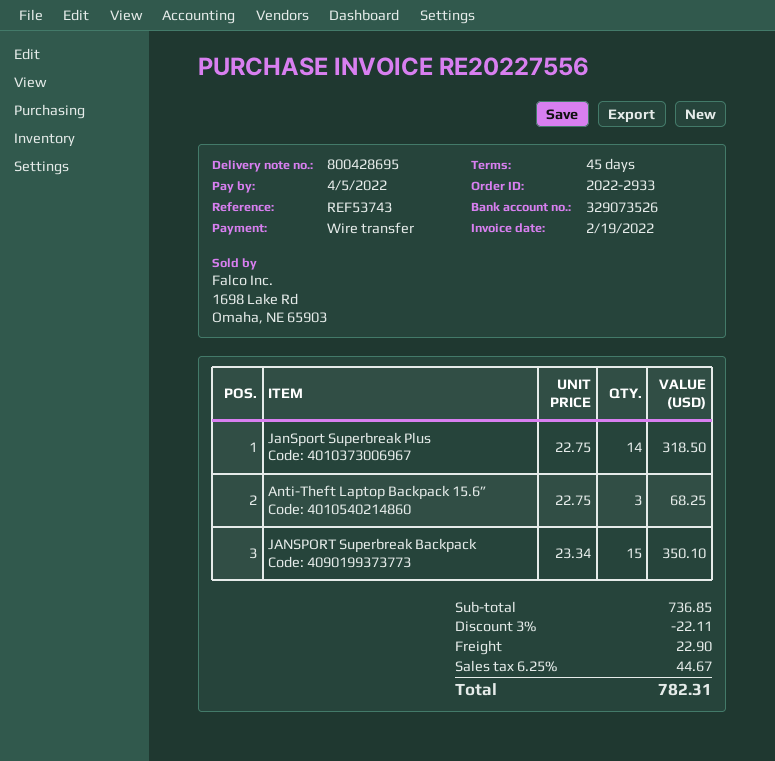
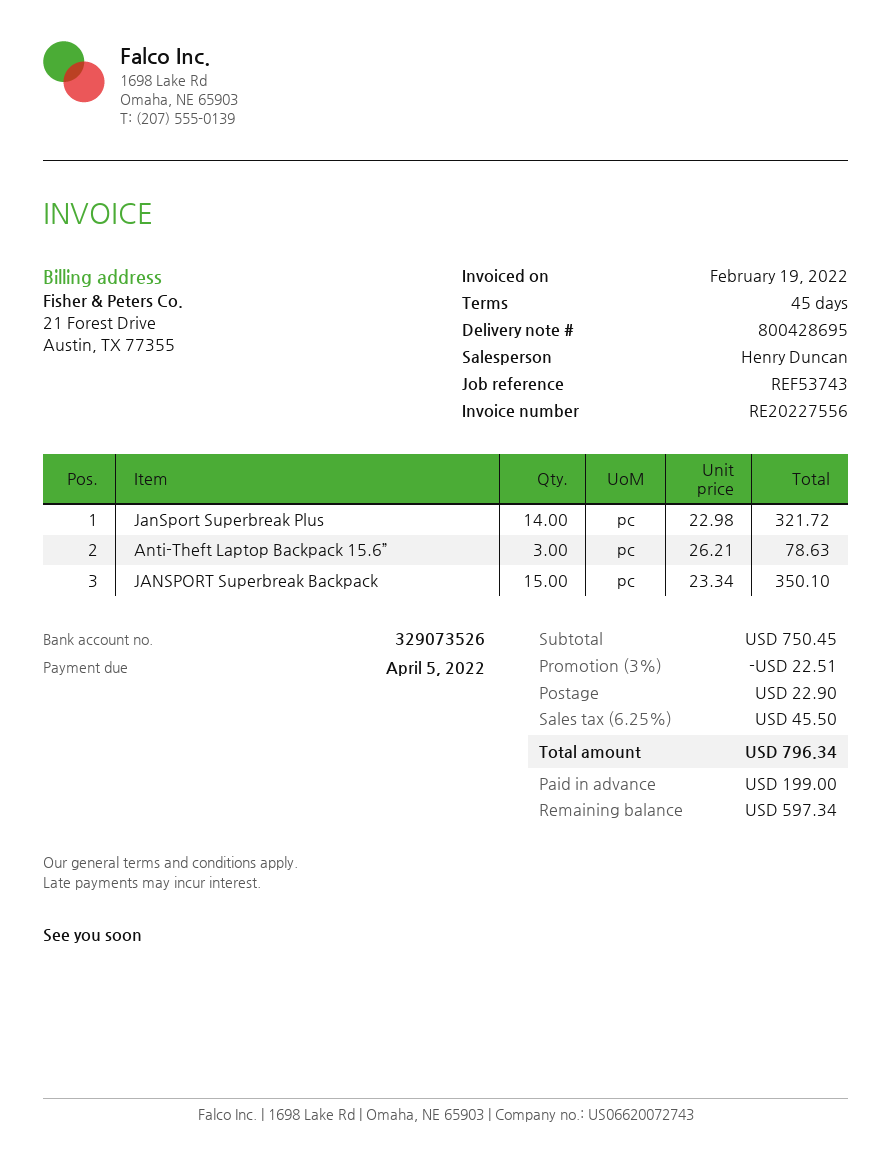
JanSport Superbreak Plus: 14 x 22.75 = 318.50 -> 14 x 22.98 = 321.72
Anti-Theft Laptop Backpack 15.6”: 3 x 22.75 = 68.25 -> 3 x 26.21 = 78.63
subtotal: 736.85 -> 750.45
discount: 3% = 22.11 -> 3% = 22.51
tax: 6.25% = 44.67 -> 6.25% = 45.50
total: 782.31 -> 796.34

